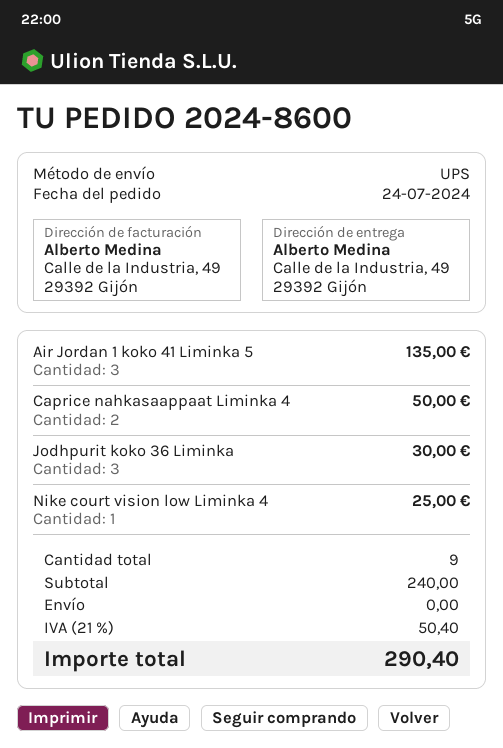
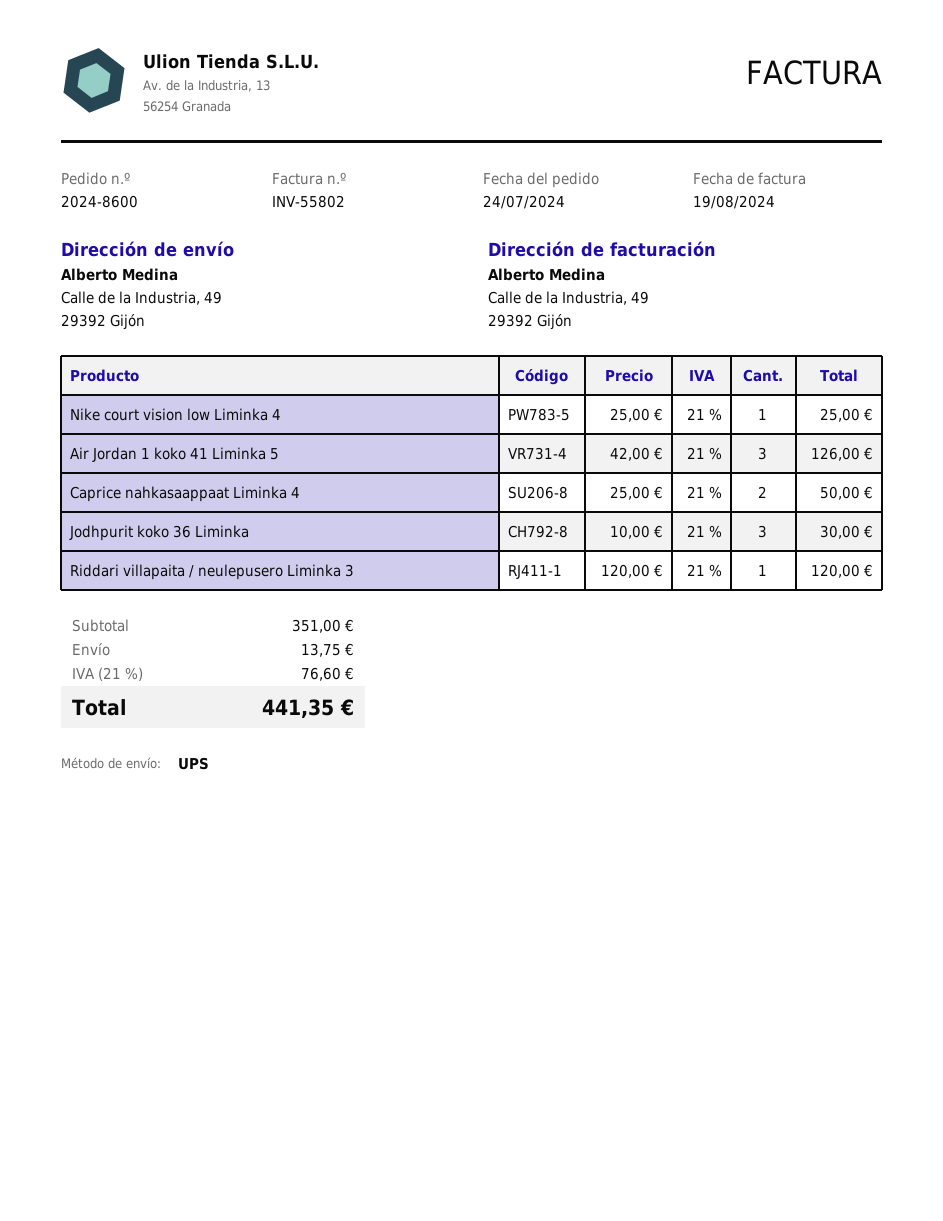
Air Jordan 1 koko 41 Liminka 5: 3 for 135.00 -> 3 for 126.00
Riddari villapaita / neulepusero Liminka 3: none -> 1 for 120.00
subtotal: 240.00 -> 351.00
shipping: 0.00 -> 13.75
tax: 21% = 50.40 -> 21% = 76.60
total: 290.40 -> 441.35

